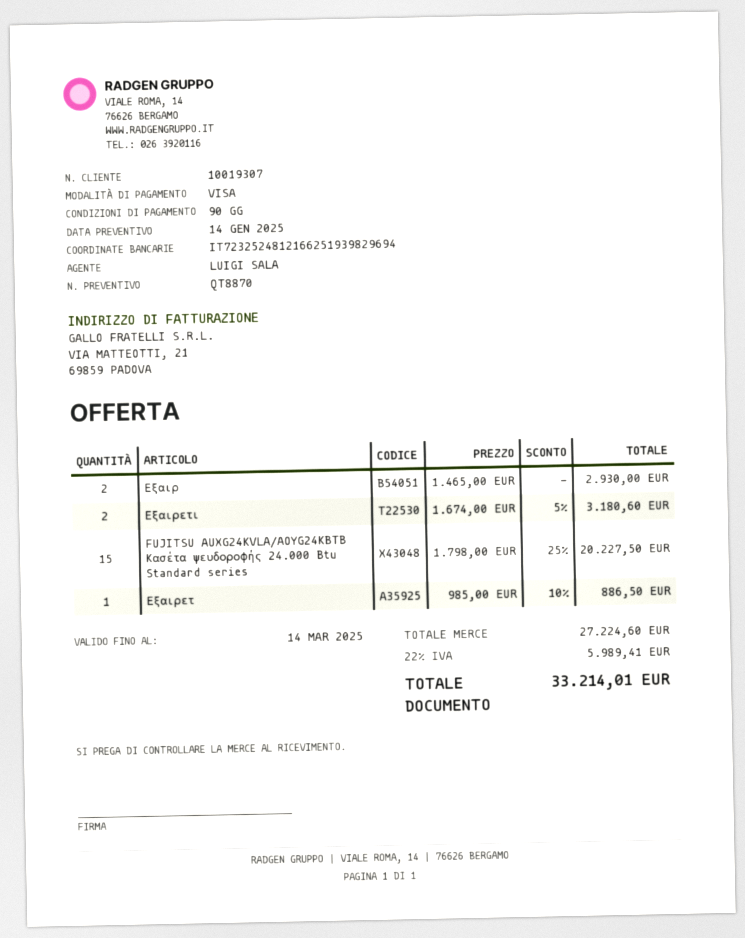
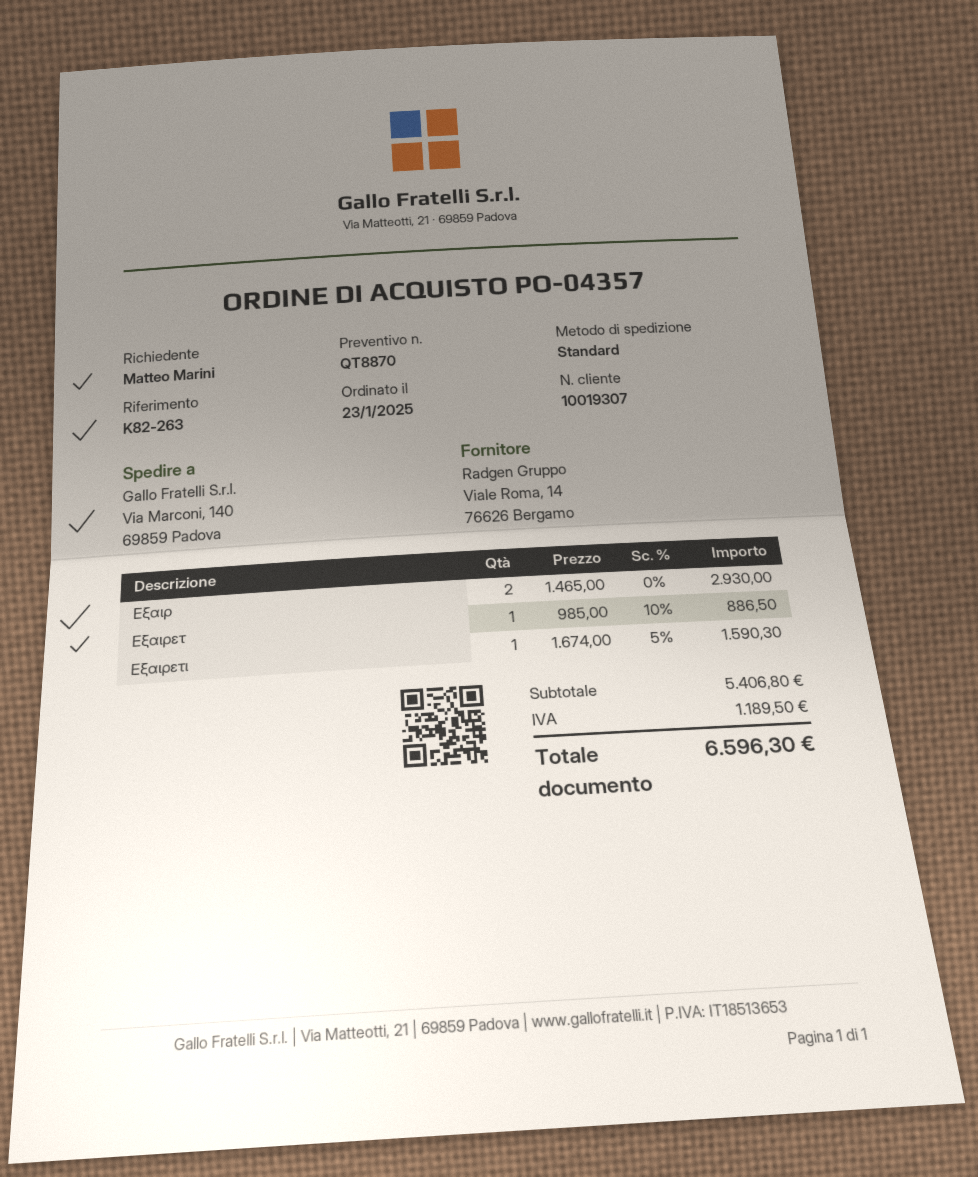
Εξαιρετι: 2 x 1674.00 - 5% = 3180.60 -> 1 x 1674.00 - 5% = 1590.30
FUJITSU AUXG24KVLA/AOYG24KBTB Κασέτα ψευδοροφής 24.000 Btu Standard series: 15 x 1798.00 - 25% = 20227.50 -> none
subtotal: 27224.60 -> 5406.80
tax: 5989.41 -> 1189.50
total: 33214.01 -> 6596.30

